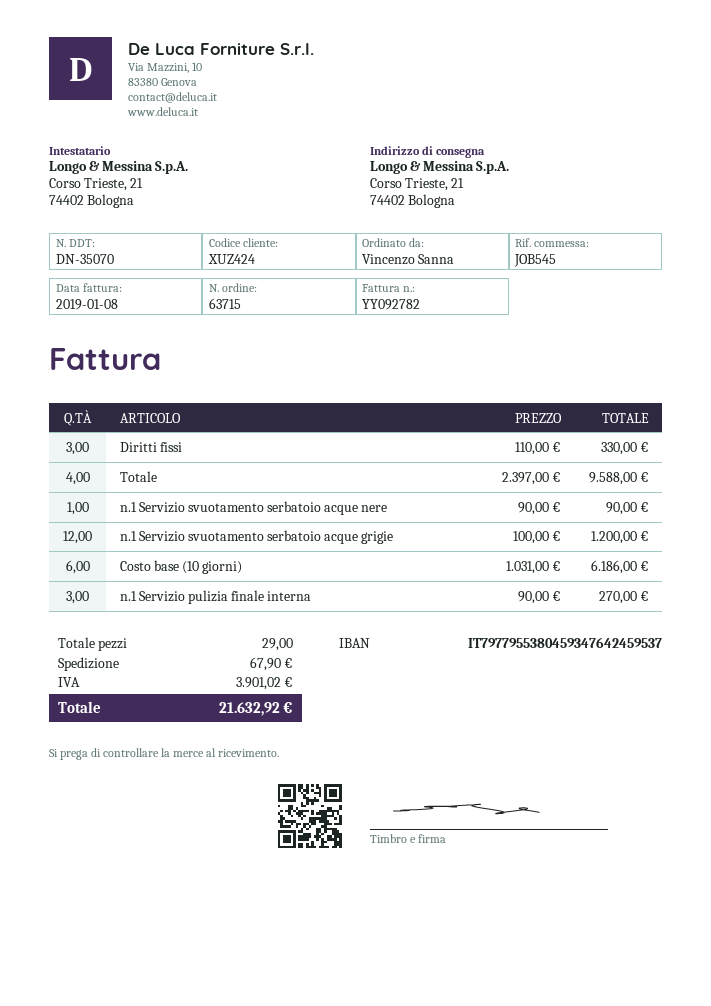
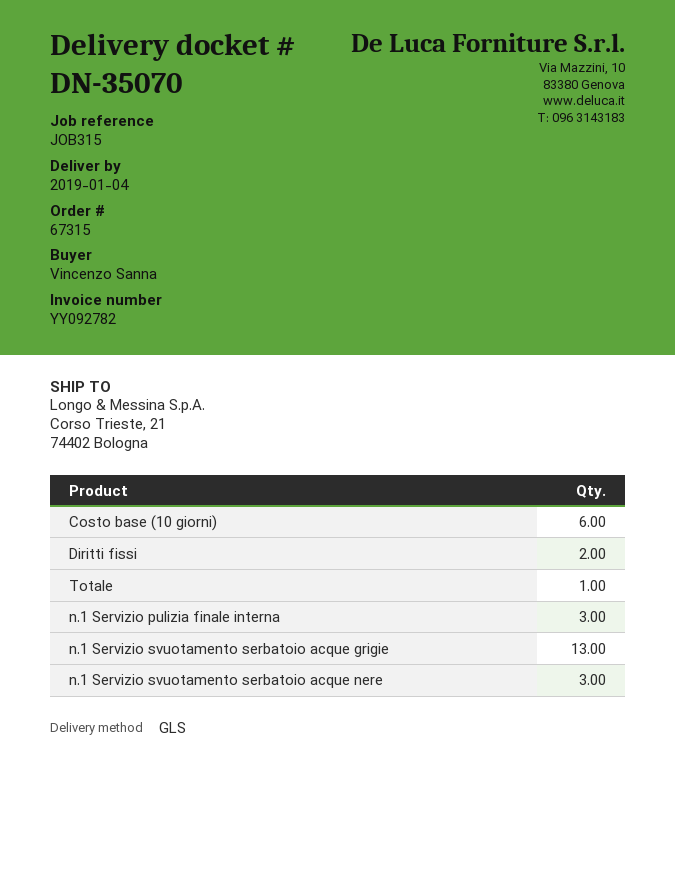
order number: 63715 -> 67315
reference: JOB545 -> JOB315
Diritti fissi: 3 -> 2
Totale: 4 -> 1
n.1 Servizio svuotamento serbatoio acque nere: 1 -> 3
n.1 Servizio svuotamento serbatoio acque grigie: 12 -> 13

